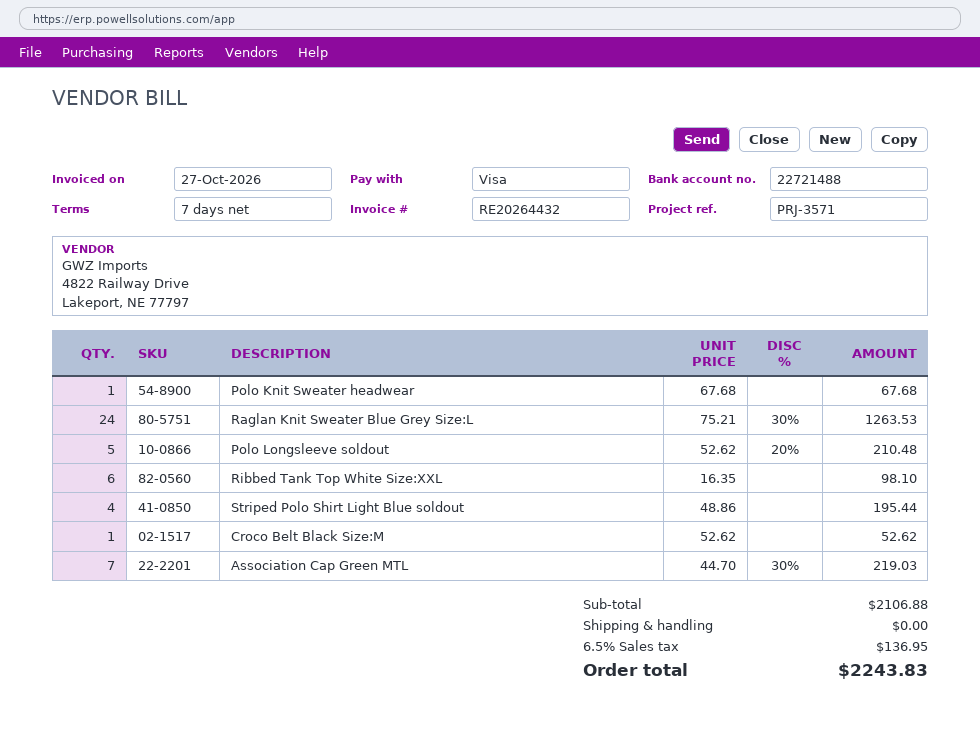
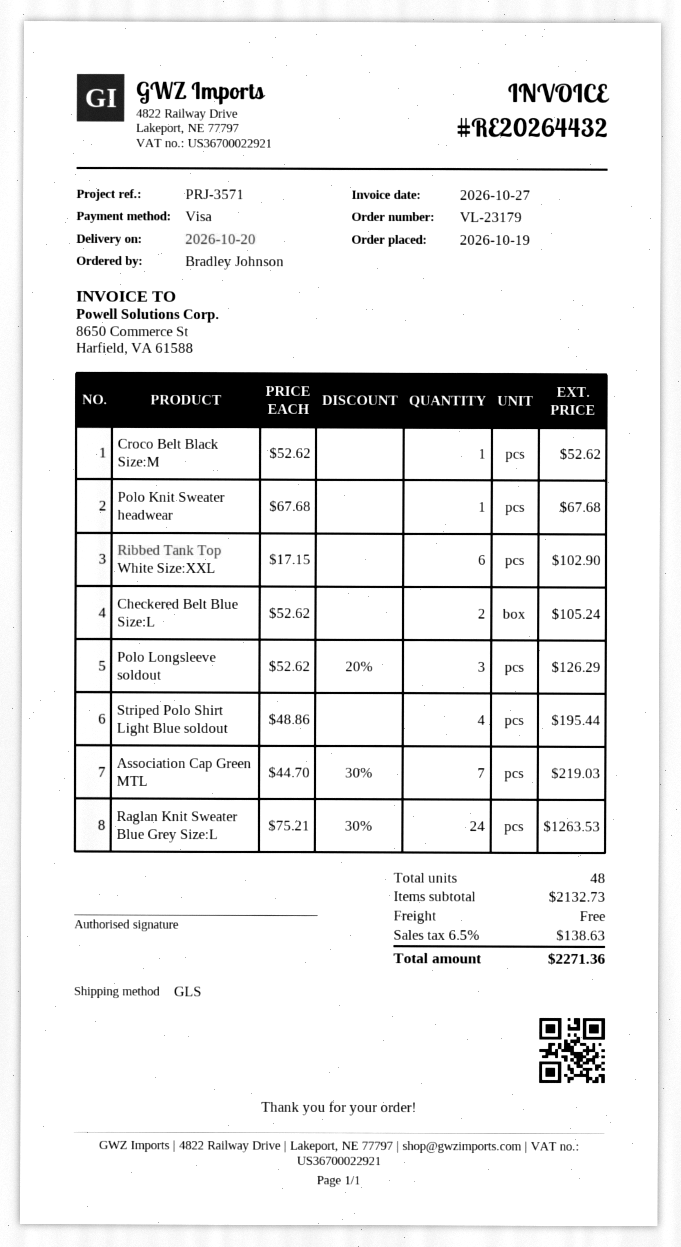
Polo Longsleeve soldout: 5 x 52.62 - 20% = 210.48 -> 3 x 52.62 - 20% = 126.29
Ribbed Tank Top White Size:XXL: 6 x 16.35 = 98.10 -> 6 x 17.15 = 102.90
Checkered Belt Blue Size:L: none -> 2 x 52.62 = 105.24
subtotal: 2106.88 -> 2132.73
tax: 6.5% = 136.95 -> 6.5% = 138.63
total: 2243.83 -> 2271.36

